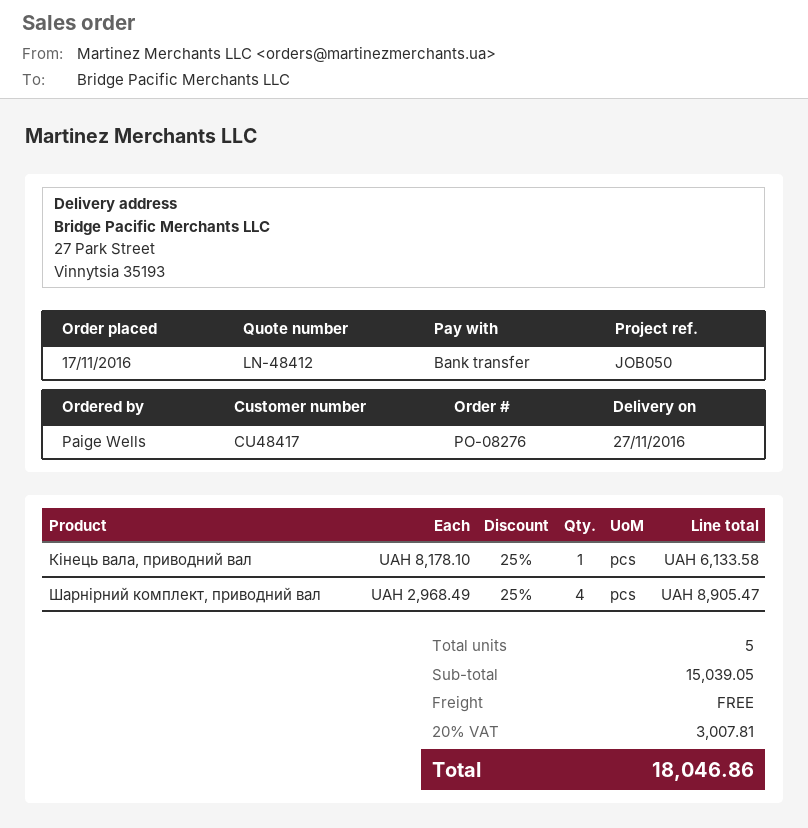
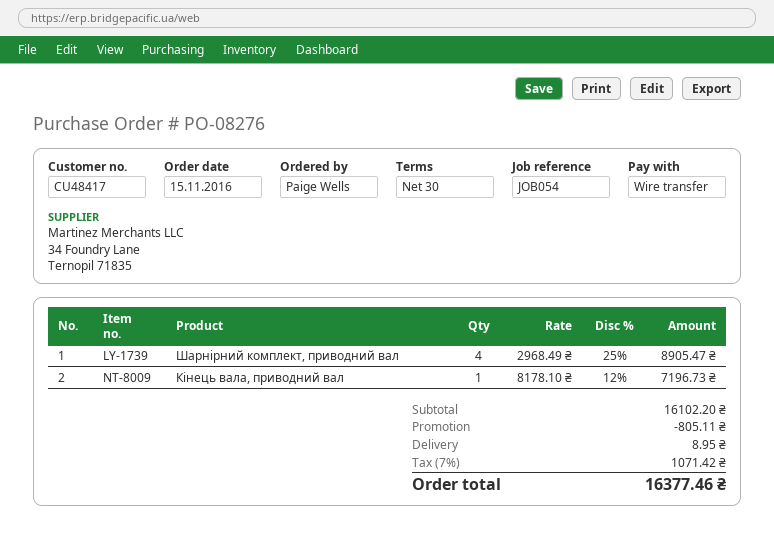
order date: 2016-11-17 -> 2016-11-15
reference: JOB050 -> JOB054
Кінець вала, приводний вал: 1 x 8178.10 - 25% = 6133.58 -> 1 x 8178.10 - 12% = 7196.73
subtotal: 15039.05 -> 16102.20
discount: none -> 805.11
shipping: 0.00 -> 8.95
tax: 20% = 3007.81 -> 7% = 1071.42
total: 18046.86 -> 16377.46

